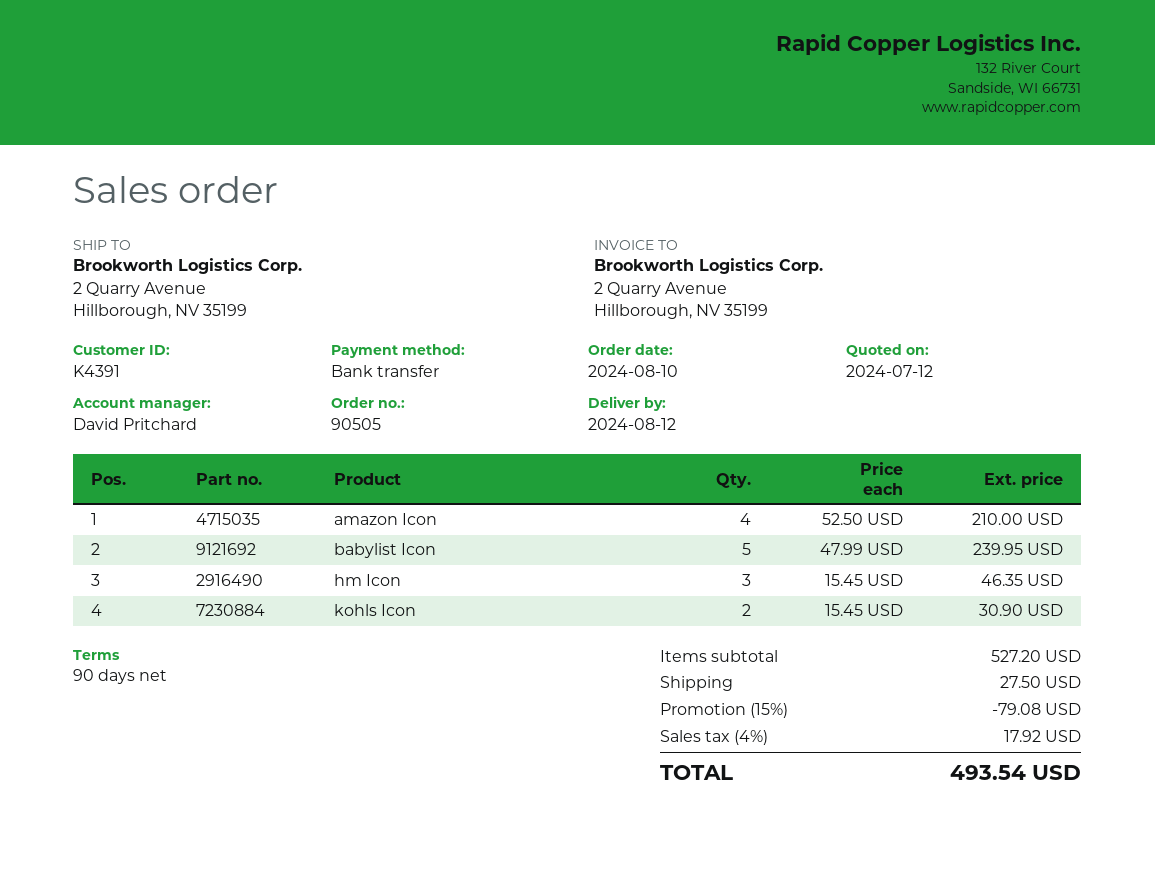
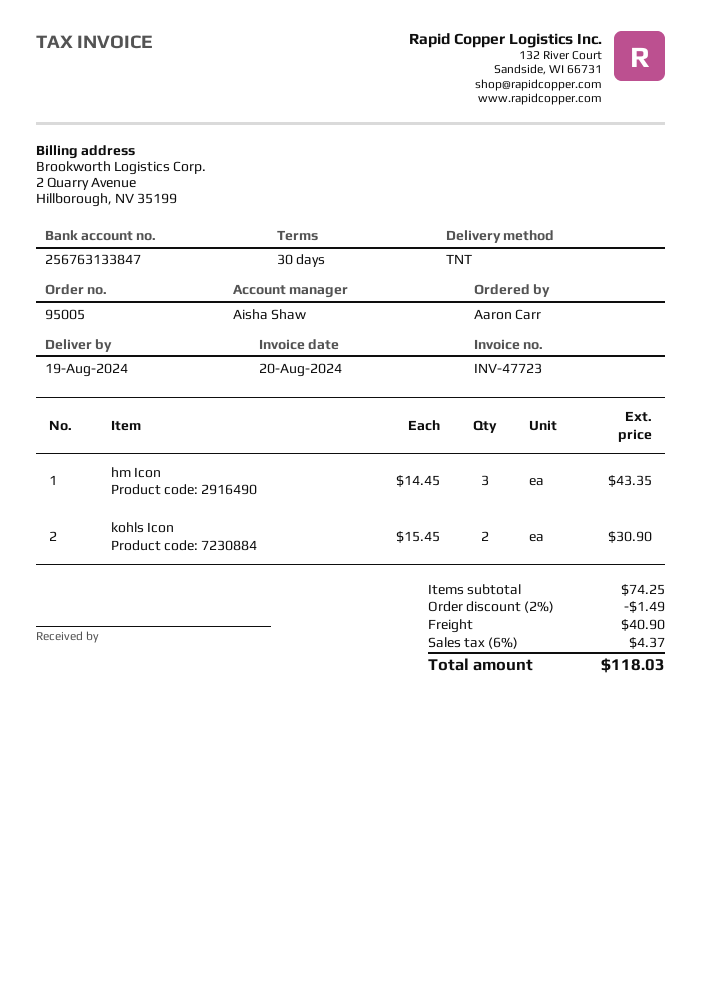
order number: 90505 -> 95005
delivery date: 2024-08-12 -> 2024-08-19
payment terms: 90 days -> 30 days
sales rep: David Pritchard -> Aisha Shaw
amazon Icon: 4 x 52.50 = 210.00 -> none
babylist Icon: 5 x 47.99 = 239.95 -> none
hm Icon: 3 x 15.45 = 46.35 -> 3 x 14.45 = 43.35
subtotal: 527.20 -> 74.25
discount: 15% = 79.08 -> 2% = 1.49
shipping: 27.50 -> 40.90
tax: 4% = 17.92 -> 6% = 4.37
total: 493.54 -> 118.03

